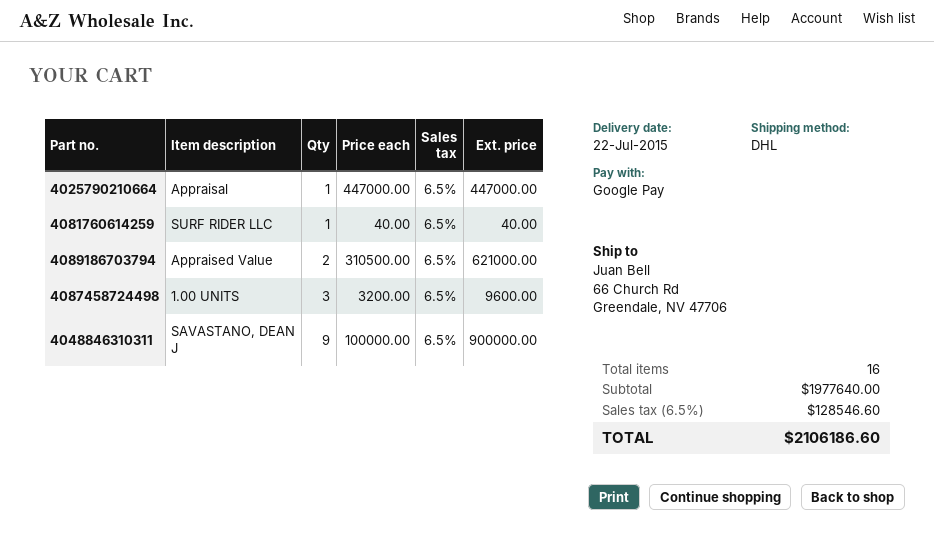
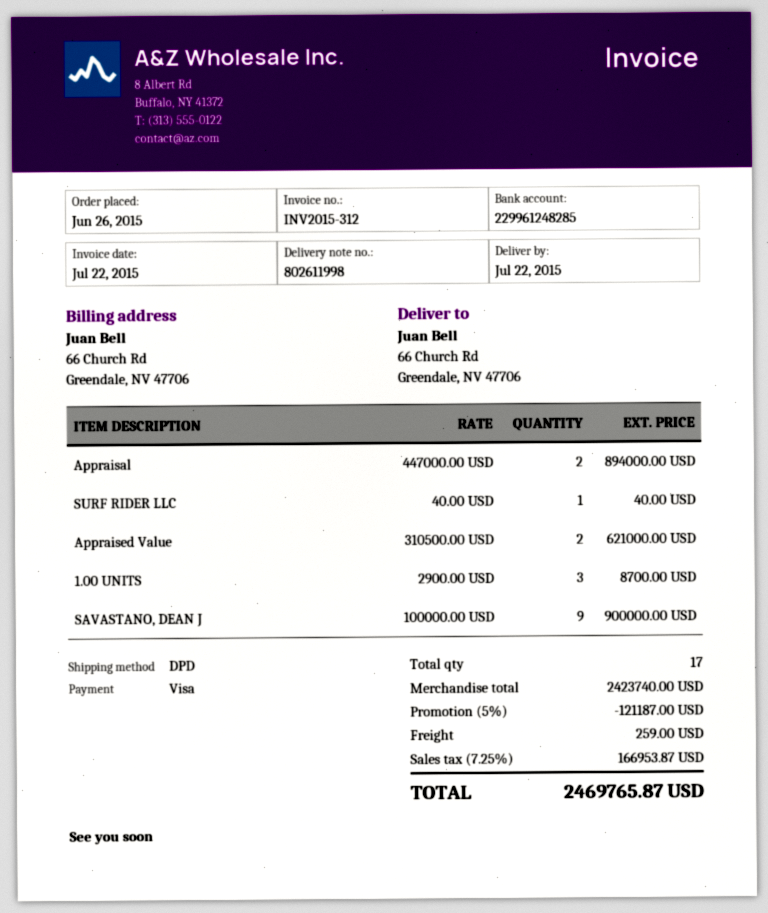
payment method: Google Pay -> Visa
shipping method: DHL -> DPD
Appraisal: 1 x 447000.00 = 447000.00 -> 2 x 447000.00 = 894000.00
1.00 UNITS: 3 x 3200.00 = 9600.00 -> 3 x 2900.00 = 8700.00
total quantity: 16 -> 17
subtotal: 1977640.00 -> 2423740.00
discount: none -> 5% = 121187.00
shipping: none -> 259.00
tax: 6.5% = 128546.60 -> 7.25% = 166953.87
total: 2106186.60 -> 2469765.87

